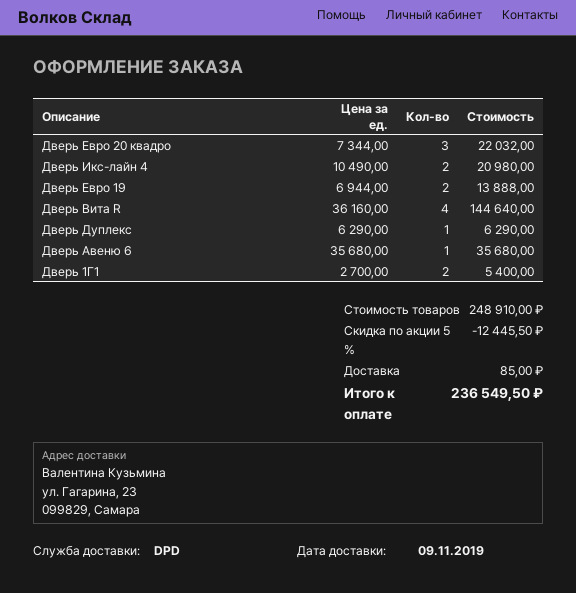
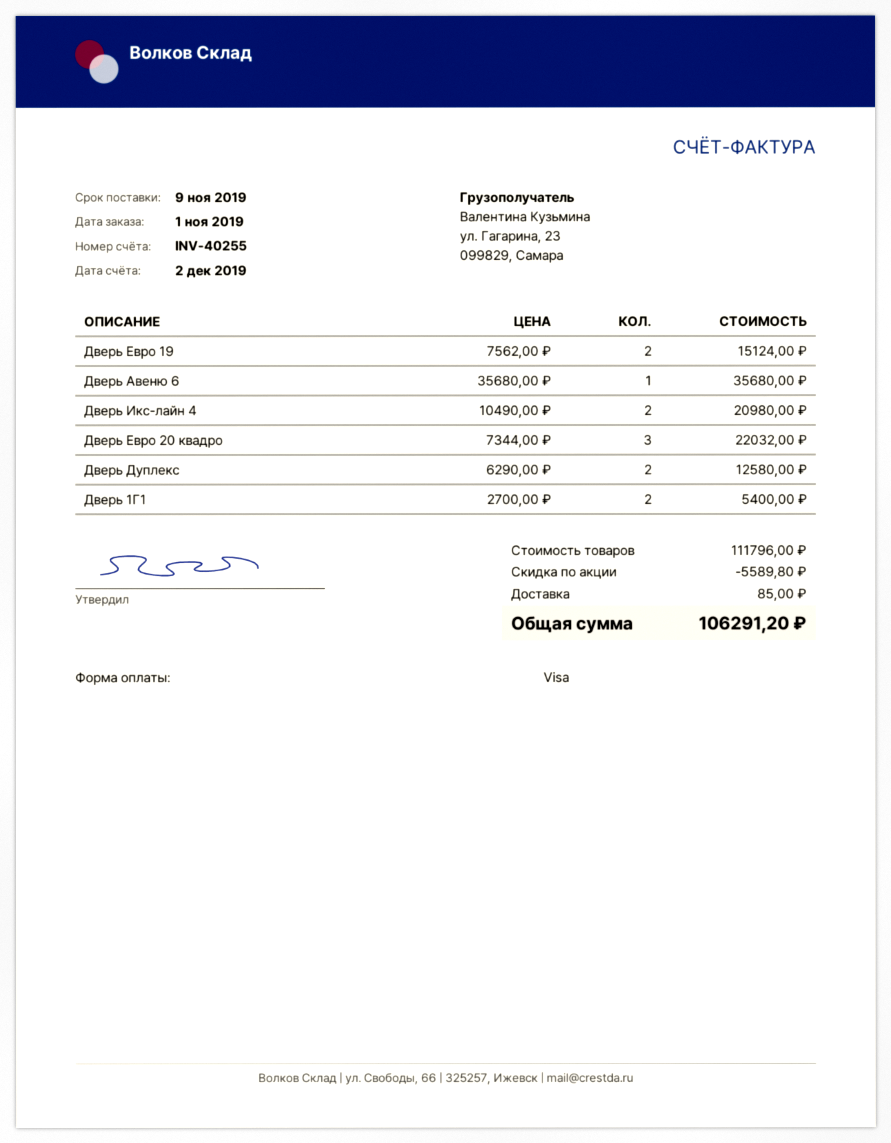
Дверь Евро 19: 2 x 6944.00 = 13888.00 -> 2 x 7562.00 = 15124.00
Дверь Вита R: 4 x 36160.00 = 144640.00 -> none
Дверь Дуплекс: 1 x 6290.00 = 6290.00 -> 2 x 6290.00 = 12580.00
subtotal: 248910.00 -> 111796.00
discount: 12445.50 -> 5589.80
total: 236549.50 -> 106291.20

